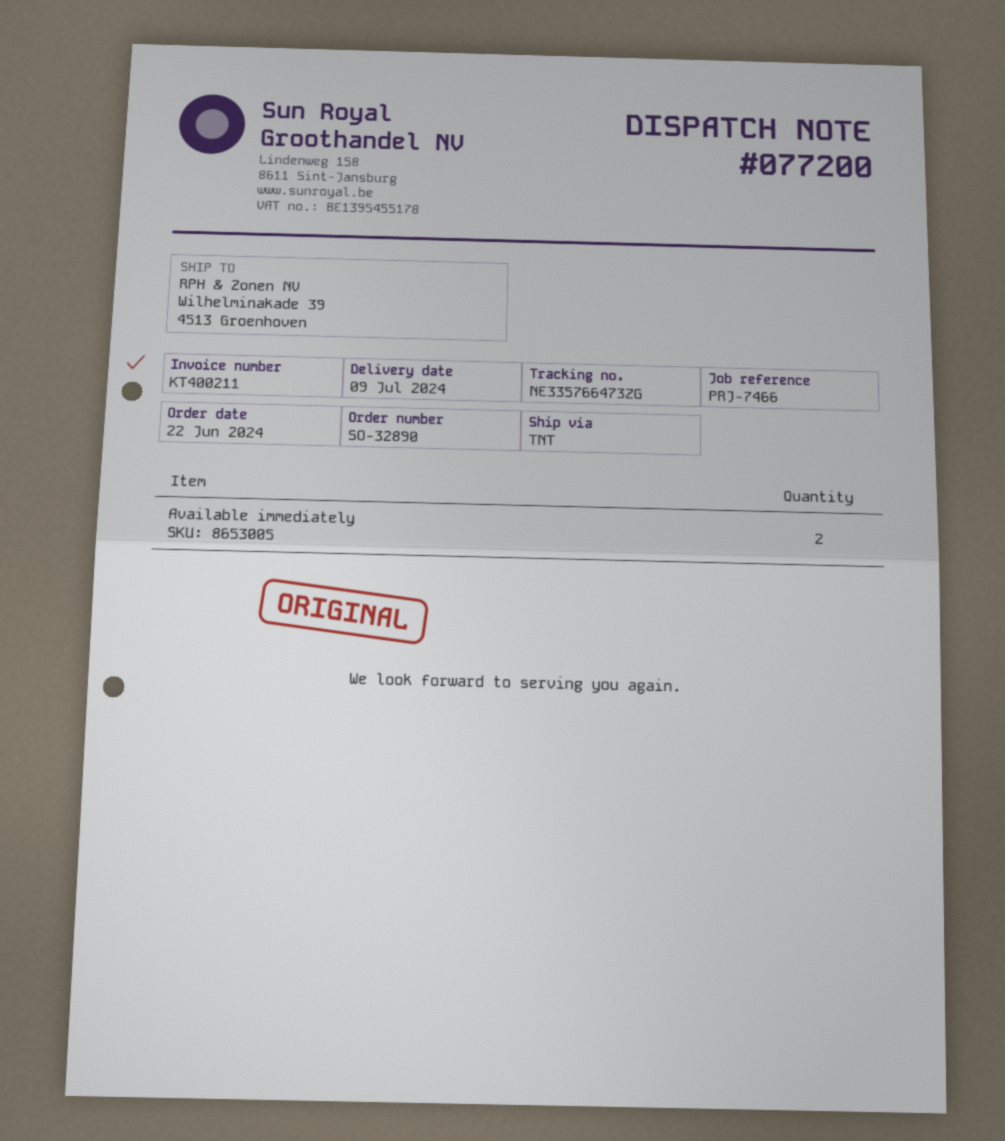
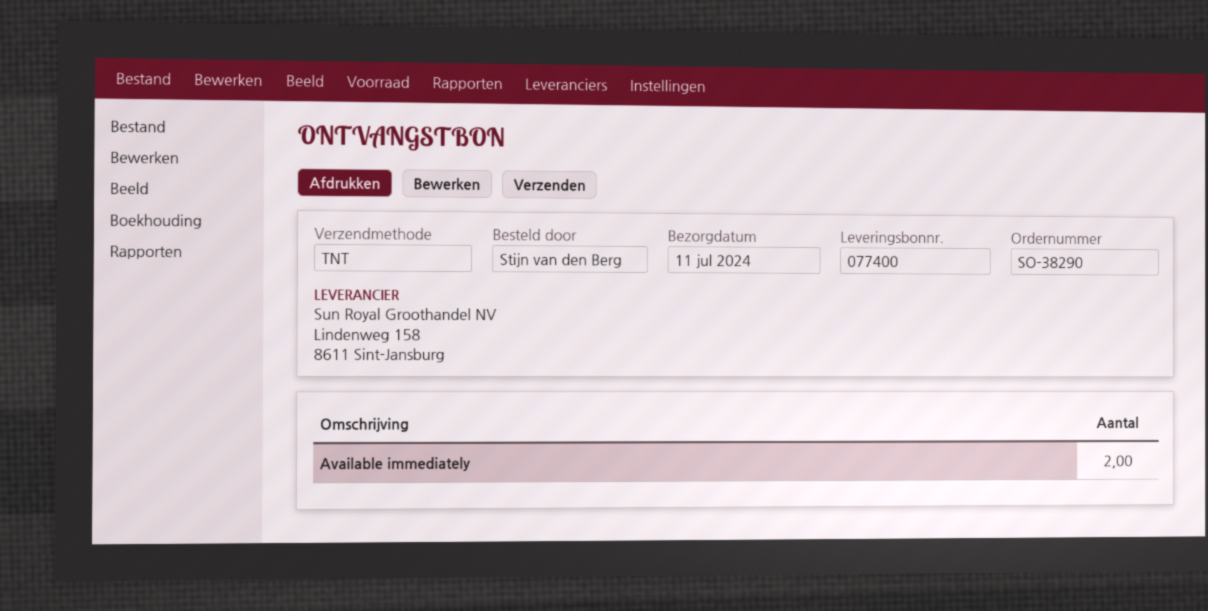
order number: SO-32890 -> SO-38290
delivery note number: 077200 -> 077400
delivery date: 2024-07-09 -> 2024-07-11

